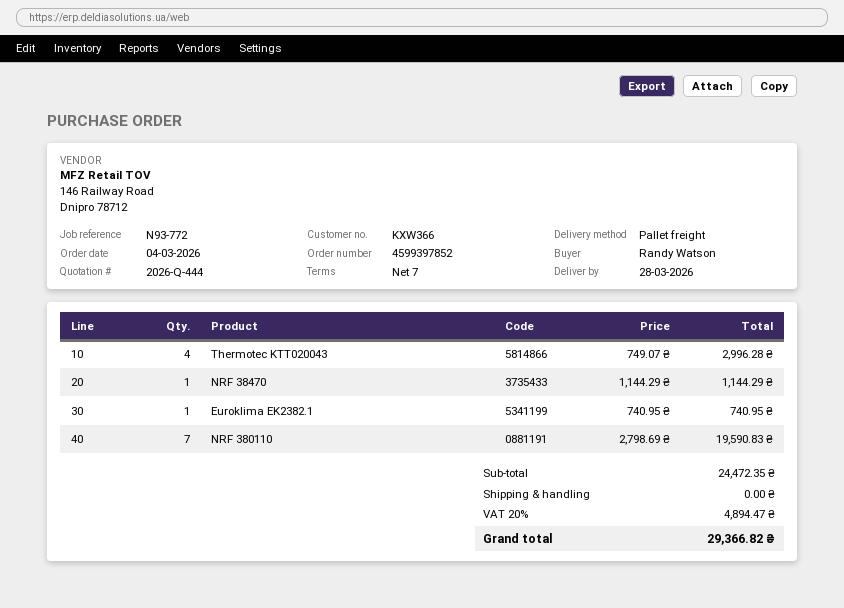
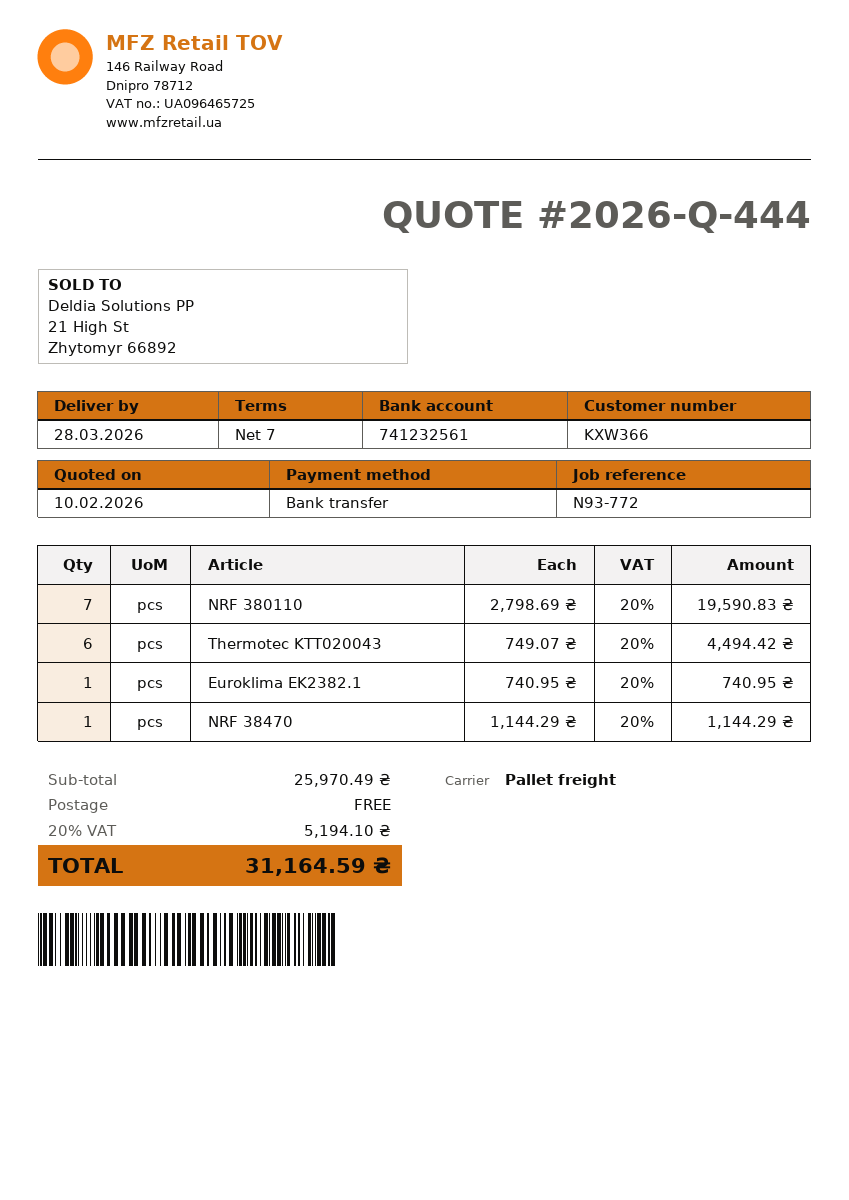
Thermotec KTT020043: 4 x 749.07 = 2996.28 -> 6 x 749.07 = 4494.42
subtotal: 24472.35 -> 25970.49
tax: 20% = 4894.47 -> 20% = 5194.10
total: 29366.82 -> 31164.59

